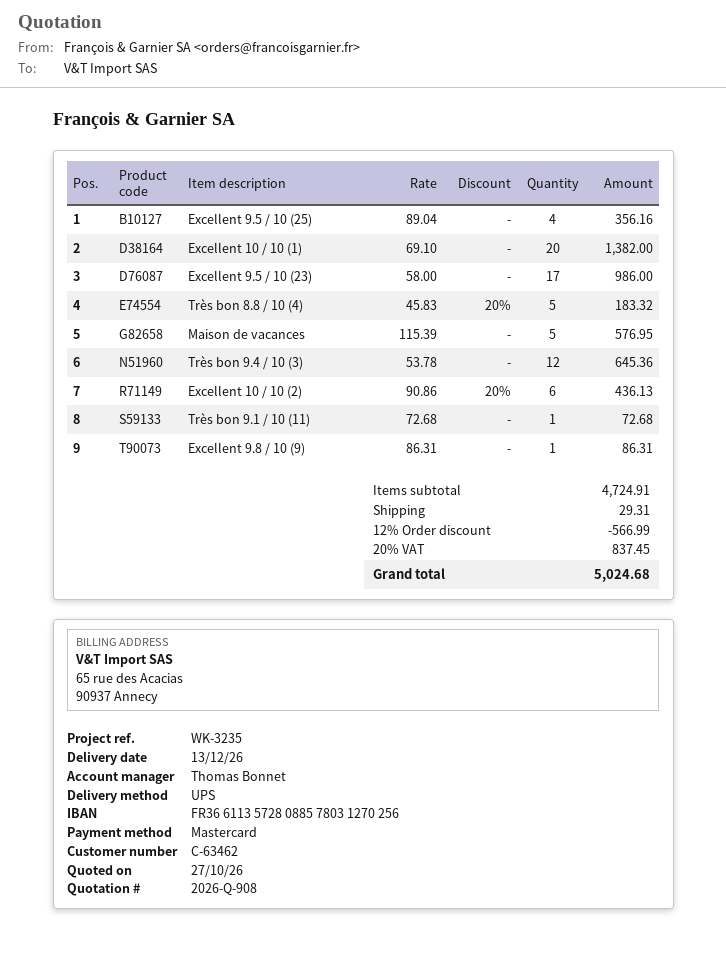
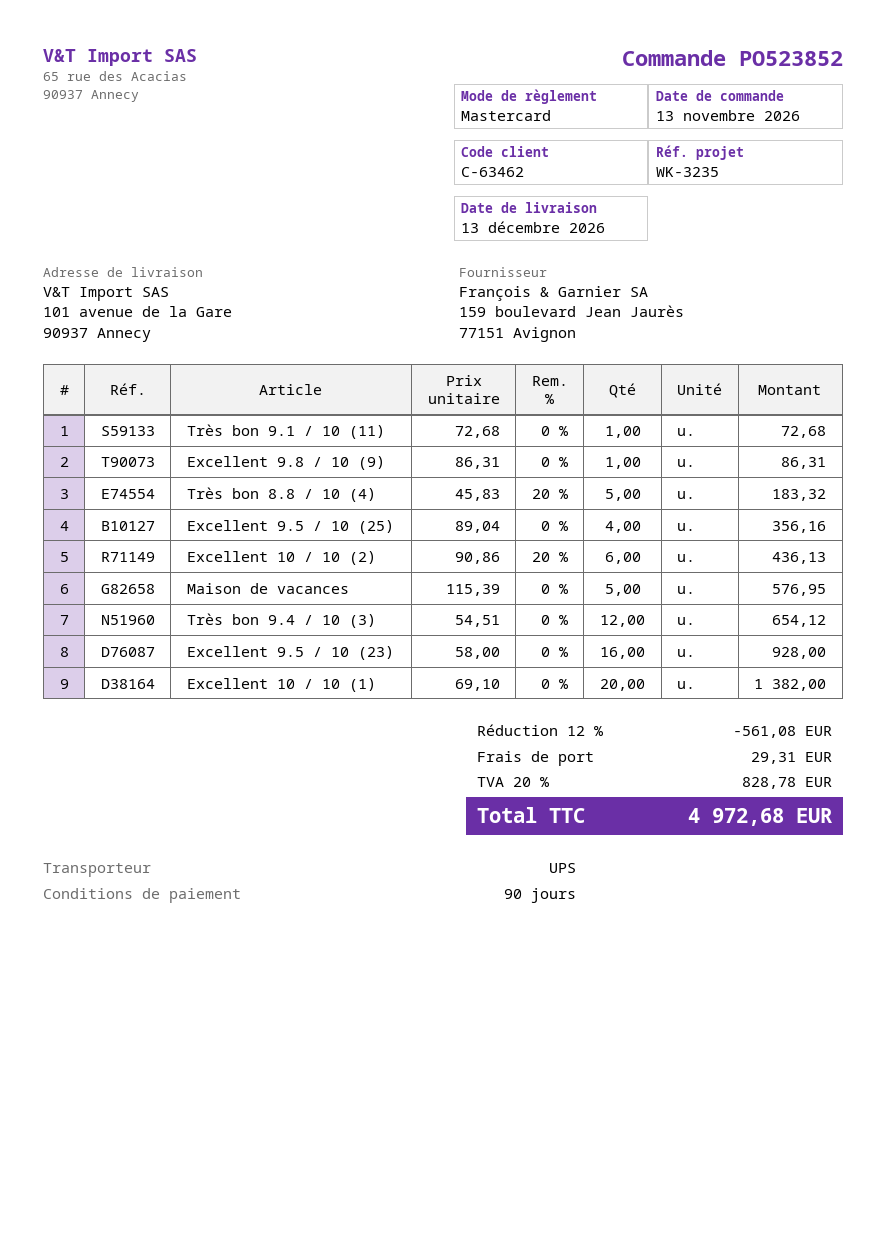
Excellent 9.5 / 10 (23): 17 x 58.00 = 986.00 -> 16 x 58.00 = 928.00
Très bon 9.4 / 10 (3): 12 x 53.78 = 645.36 -> 12 x 54.51 = 654.12
discount: 12% = 566.99 -> 12% = 561.08
tax: 20% = 837.45 -> 20% = 828.78
total: 5024.68 -> 4972.68

